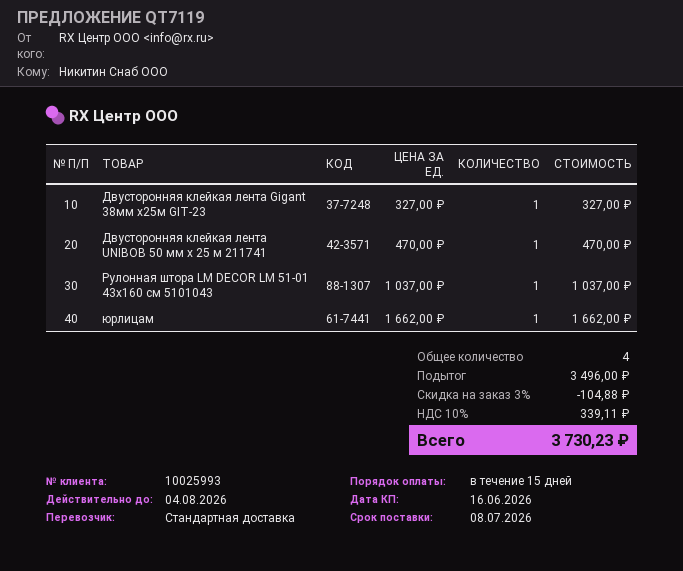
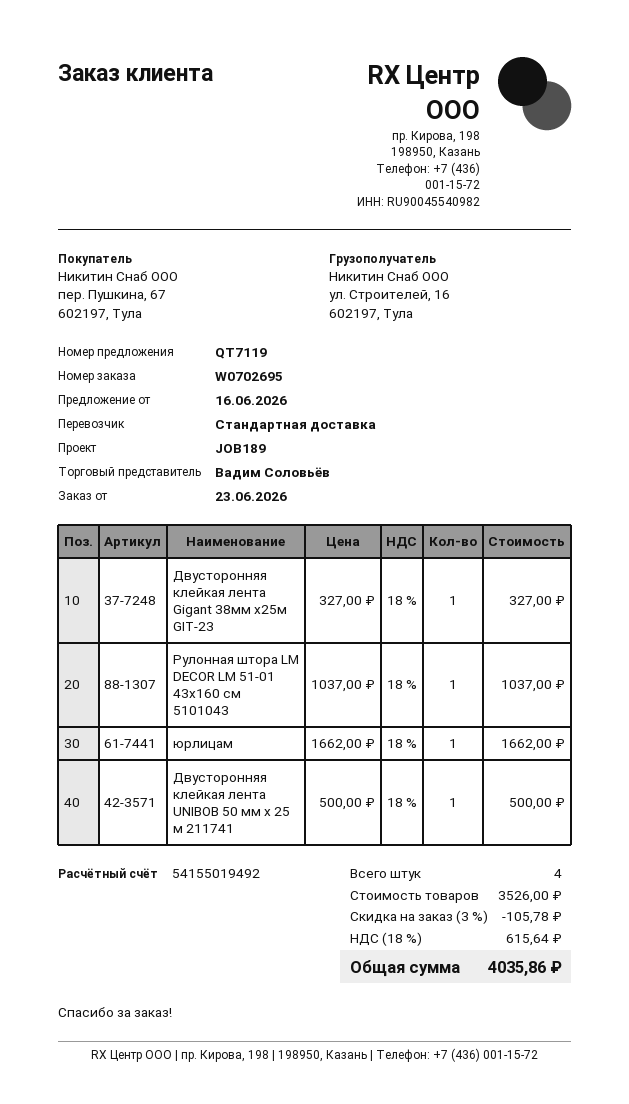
Двусторонняя клейкая лента UNIBOB 50 мм х 25 м 211741: 1 x 470.00 = 470.00 -> 1 x 500.00 = 500.00
subtotal: 3496.00 -> 3526.00
discount: 3% = 104.88 -> 3% = 105.78
tax: 10% = 339.11 -> 18% = 615.64
total: 3730.23 -> 4035.86

